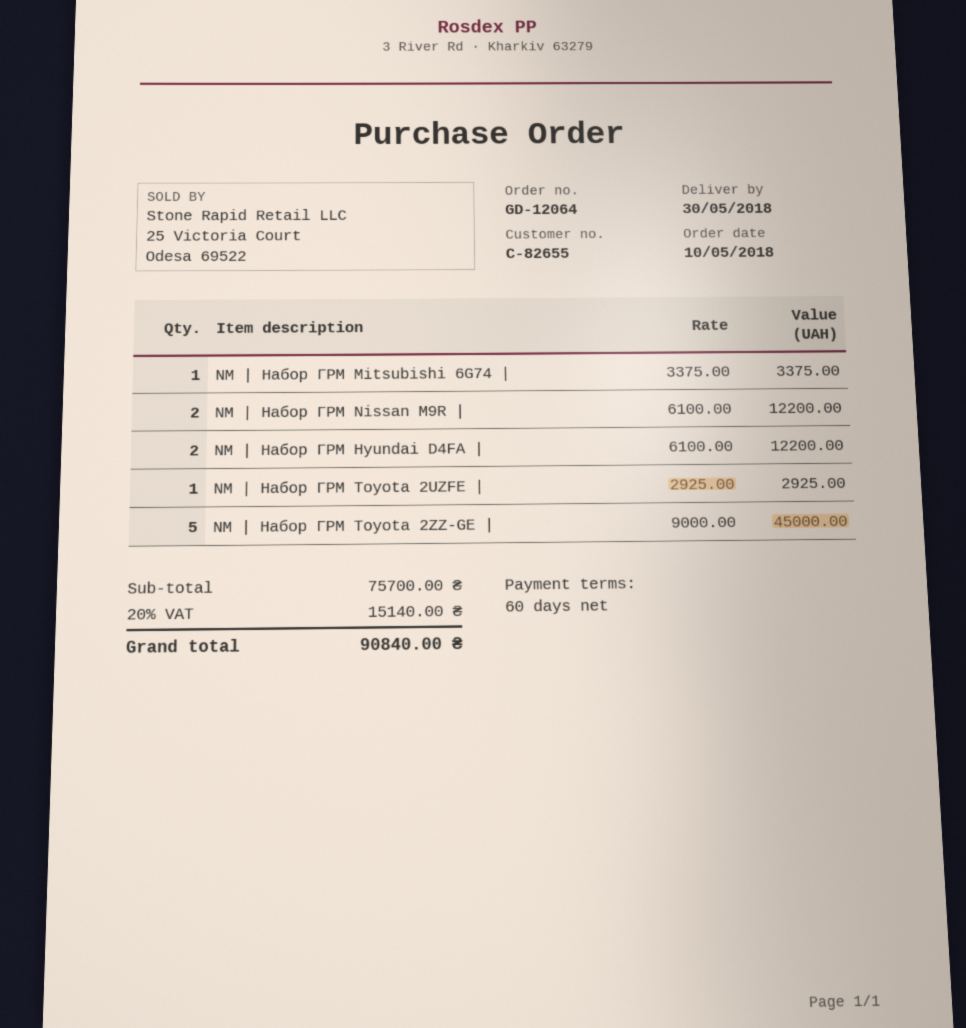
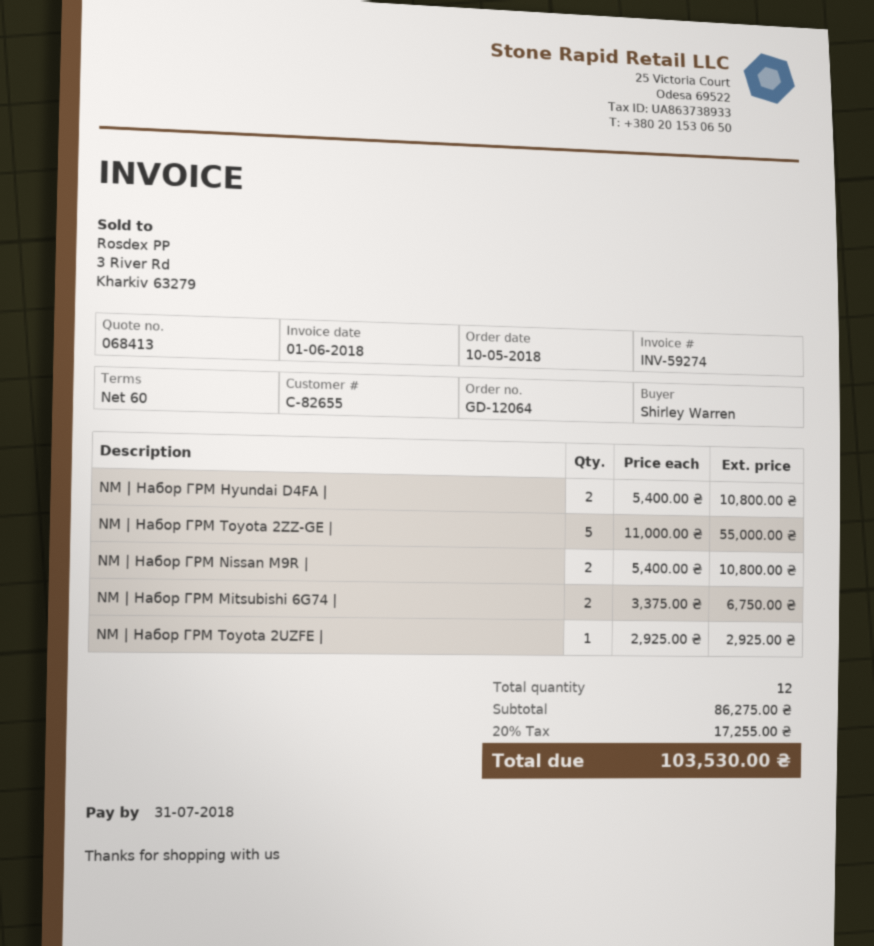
NM | Набор ГРМ Mitsubishi 6G74 |: 1 x 3375.00 = 3375.00 -> 2 x 3375.00 = 6750.00
NM | Набор ГРМ Nissan M9R |: 2 x 6100.00 = 12200.00 -> 2 x 5400.00 = 10800.00
NM | Набор ГРМ Hyundai D4FA |: 2 x 6100.00 = 12200.00 -> 2 x 5400.00 = 10800.00
NM | Набор ГРМ Toyota 2ZZ-GE |: 5 x 9000.00 = 45000.00 -> 5 x 11000.00 = 55000.00
subtotal: 75700.00 -> 86275.00
tax: 20% = 15140.00 -> 20% = 17255.00
total: 90840.00 -> 103530.00

